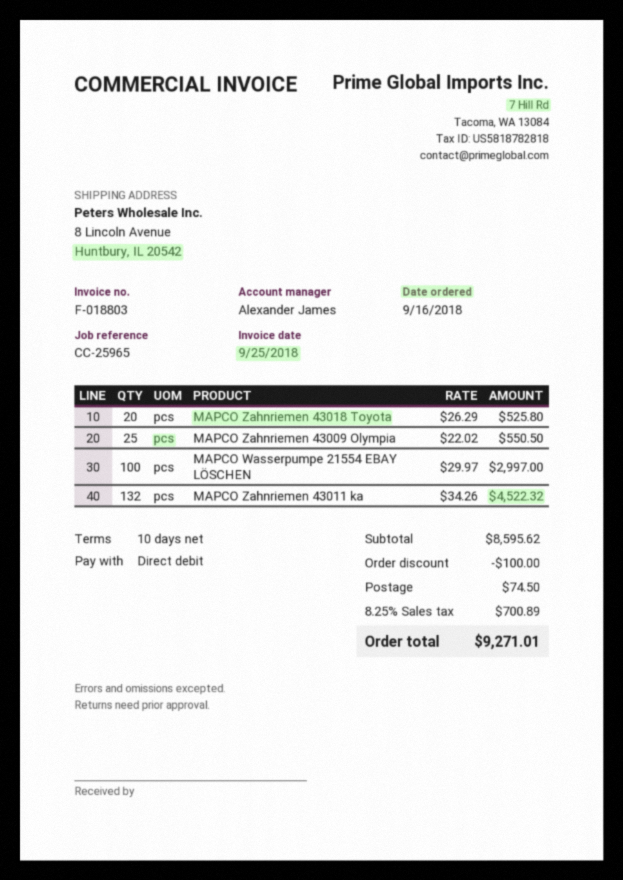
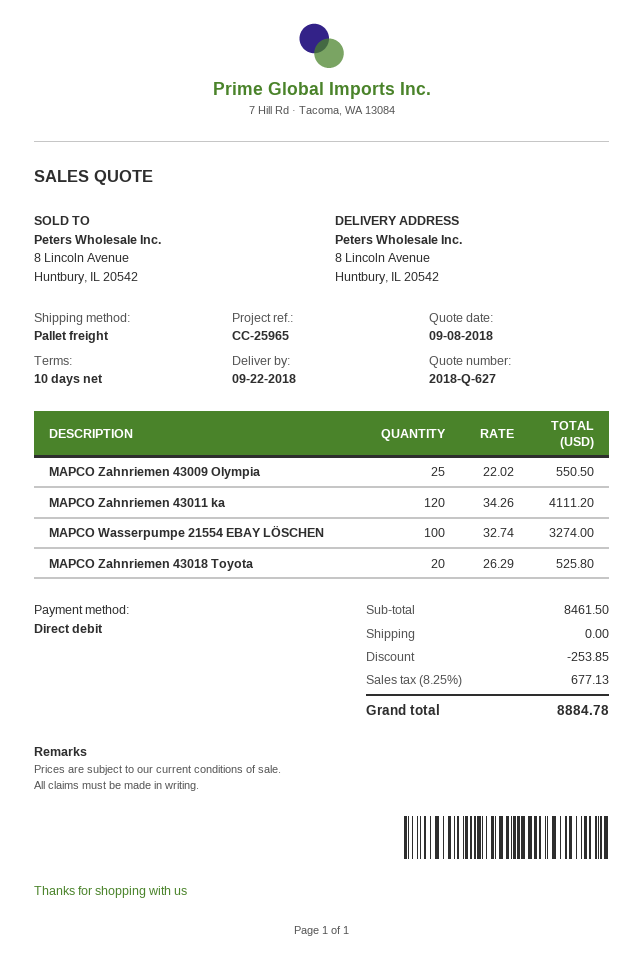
MAPCO Wasserpumpe 21554 EBAY LÖSCHEN: 100 x 29.97 = 2997.00 -> 100 x 32.74 = 3274.00
MAPCO Zahnriemen 43011 ka: 132 x 34.26 = 4522.32 -> 120 x 34.26 = 4111.20
subtotal: 8595.62 -> 8461.50
discount: 100.00 -> 253.85
shipping: 74.50 -> 0.00
tax: 8.25% = 700.89 -> 8.25% = 677.13
total: 9271.01 -> 8884.78

